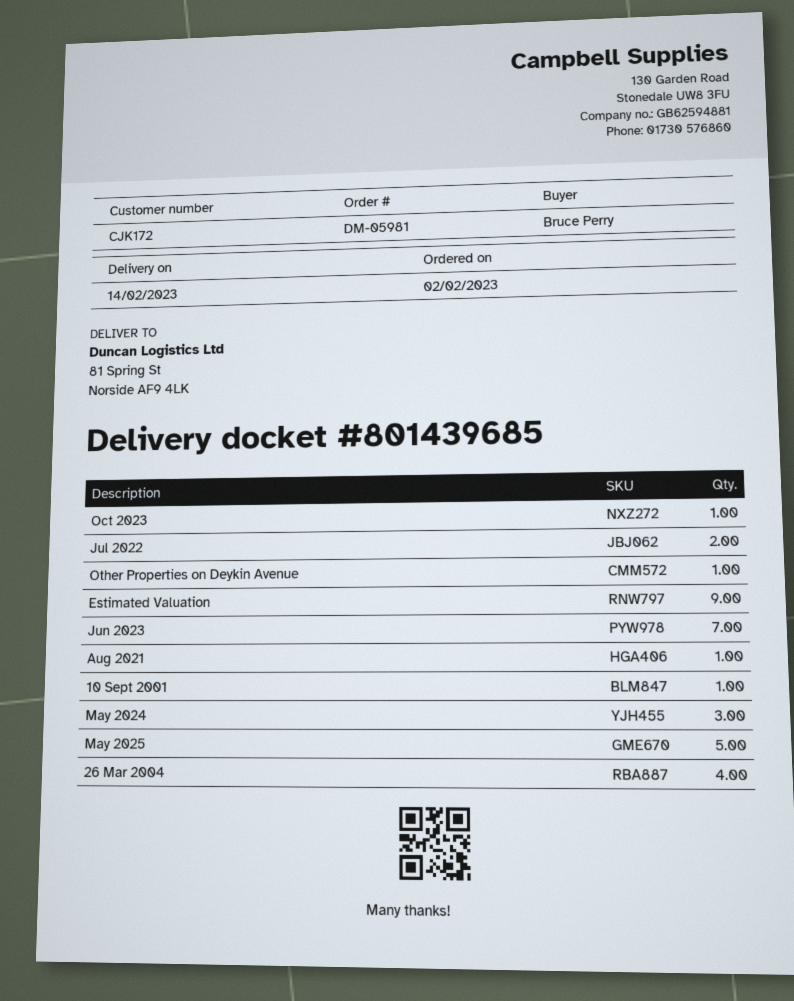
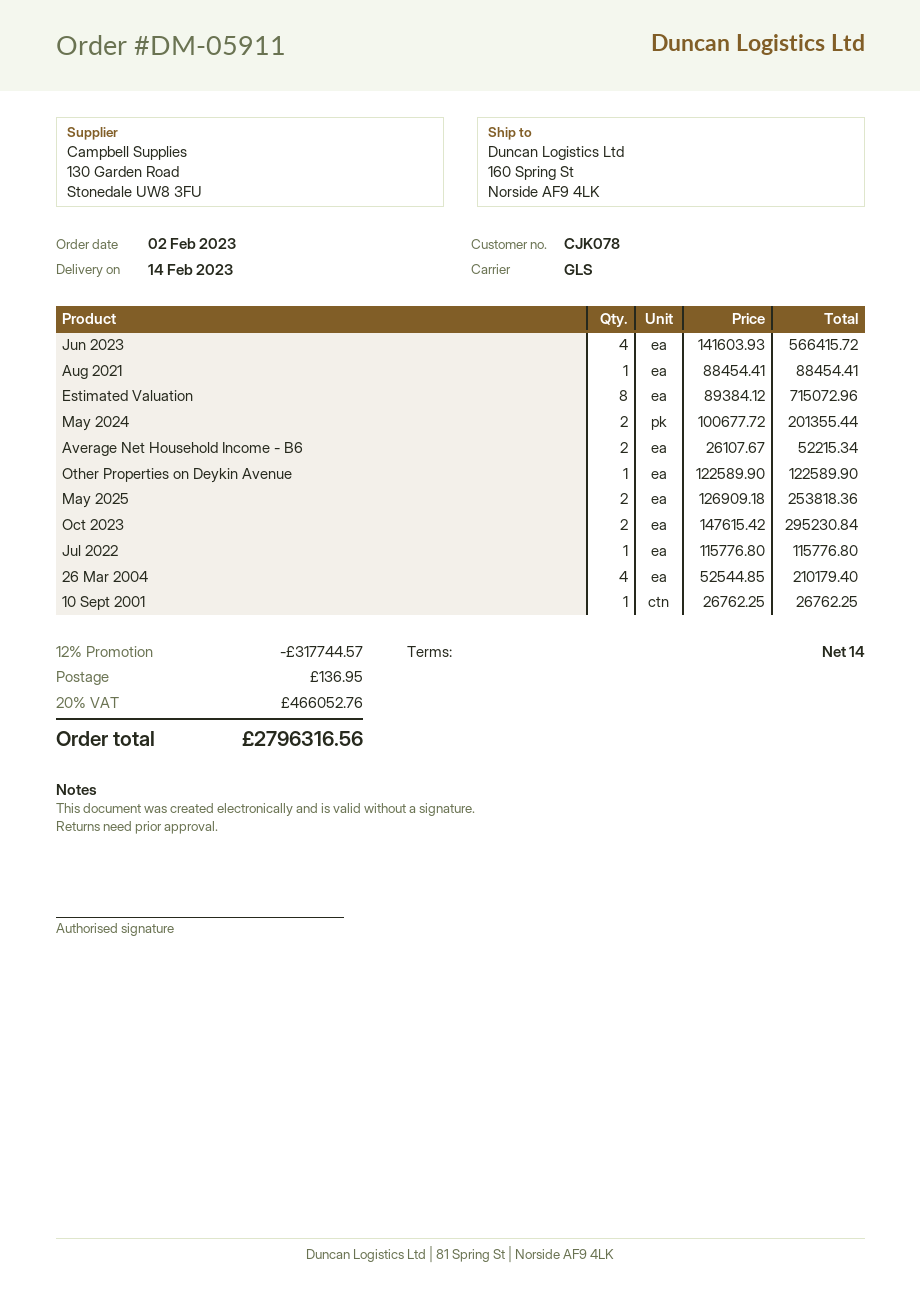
order number: DM-05981 -> DM-05911
customer number: CJK172 -> CJK078
ship to: 81 Spring St, Norside AF9 4LK -> 160 Spring St, Norside AF9 4LK
Oct 2023: 1 -> 2
Jul 2022: 2 -> 1
Estimated Valuation: 9 -> 8
Jun 2023: 7 -> 4
May 2024: 3 -> 2
May 2025: 5 -> 2
Average Net Household Income - B6: none -> 2

